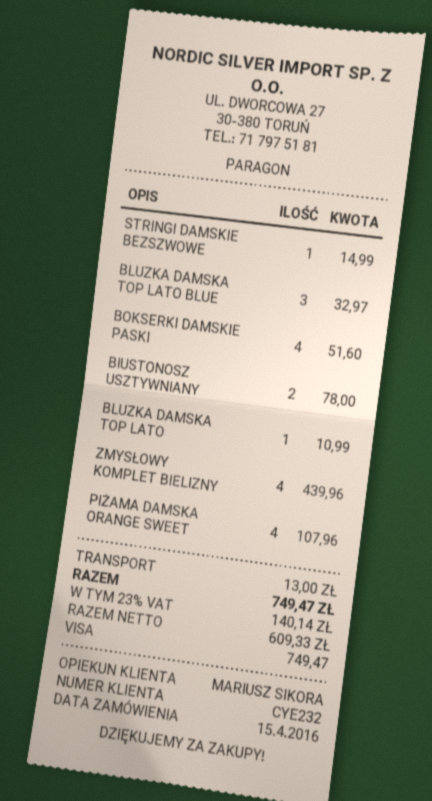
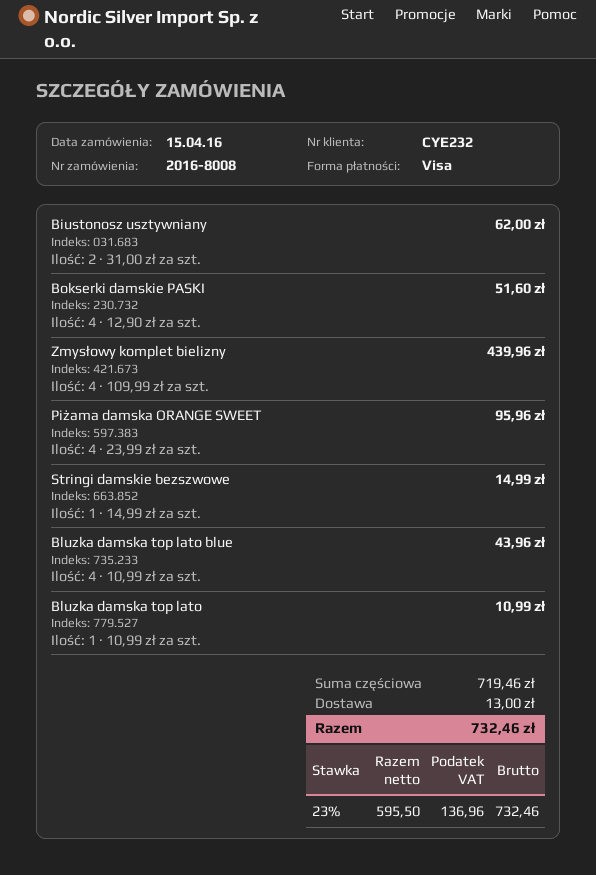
BLUZKA DAMSKA TOP LATO BLUE: 3 for 32.97 -> 4 for 43.96
BIUSTONOSZ USZTYWNIANY: 2 for 78.00 -> 2 for 62.00
PIŻAMA DAMSKA ORANGE SWEET: 4 for 107.96 -> 4 for 95.96
net: 609.33 -> 595.50
tax: 23% = 140.14 -> 23% = 136.96
total: 749.47 -> 732.46

